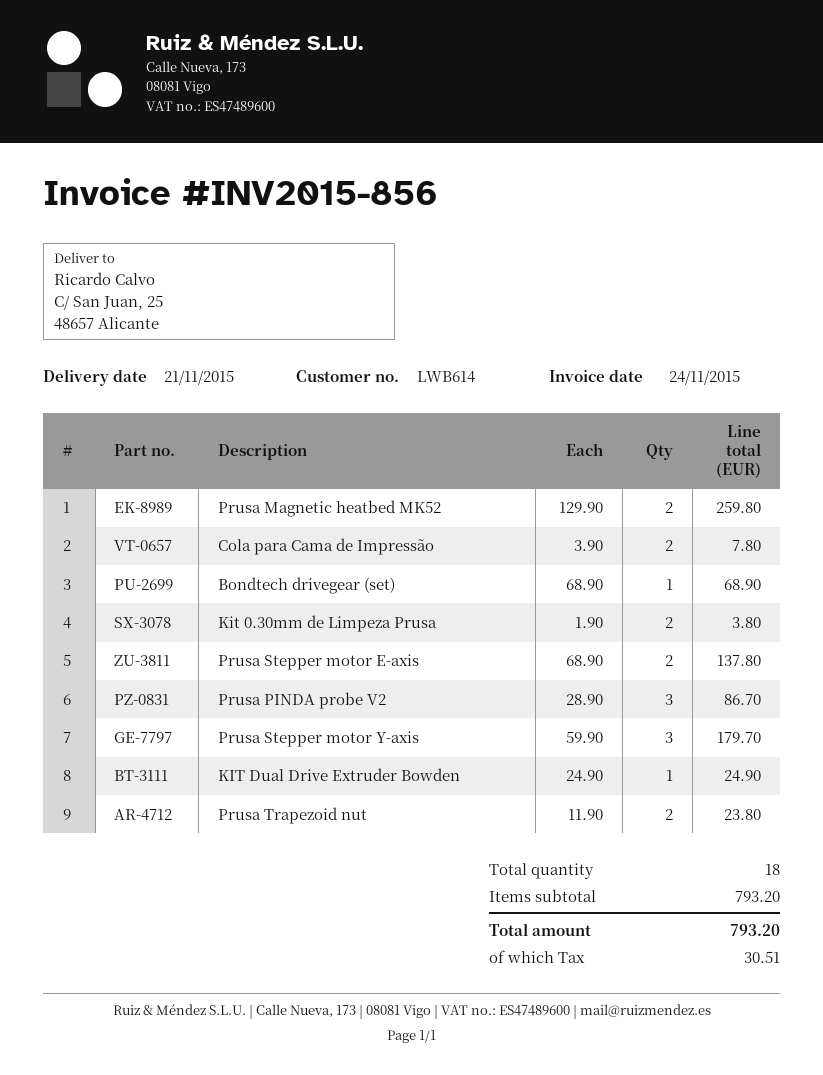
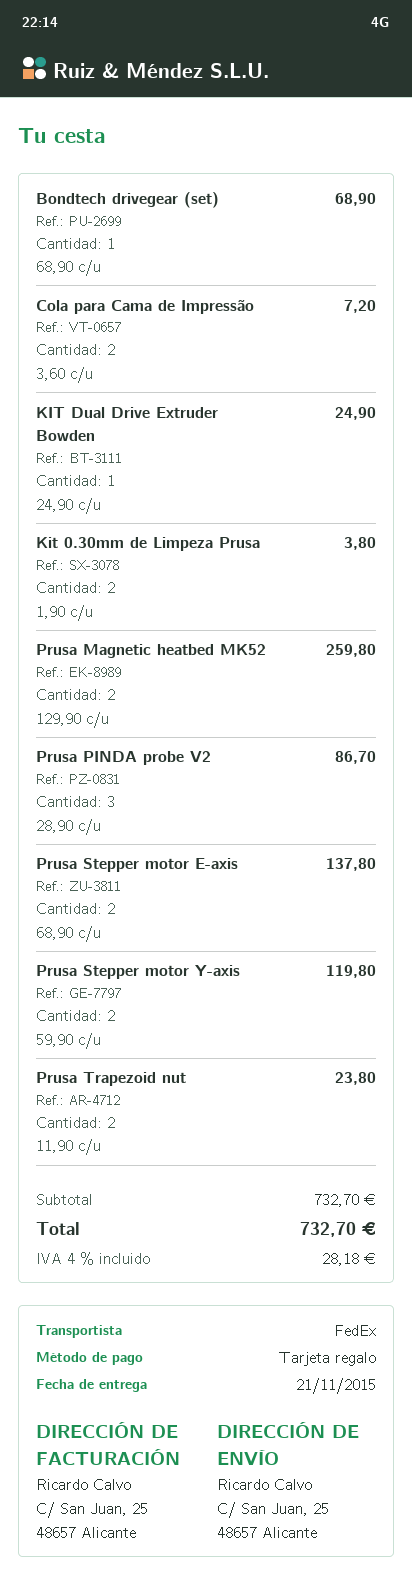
Cola para Cama de Impressão: 2 x 3.90 = 7.80 -> 2 x 3.60 = 7.20
Prusa Stepper motor Y-axis: 3 x 59.90 = 179.70 -> 2 x 59.90 = 119.80
subtotal: 793.20 -> 732.70
tax: 30.51 -> 28.18
total: 793.20 -> 732.70

